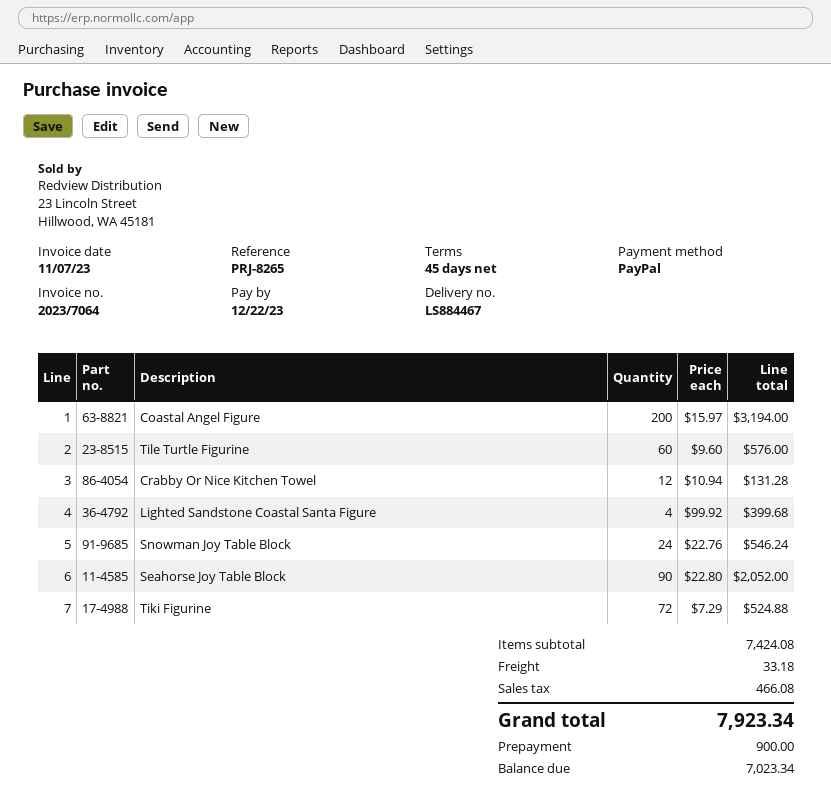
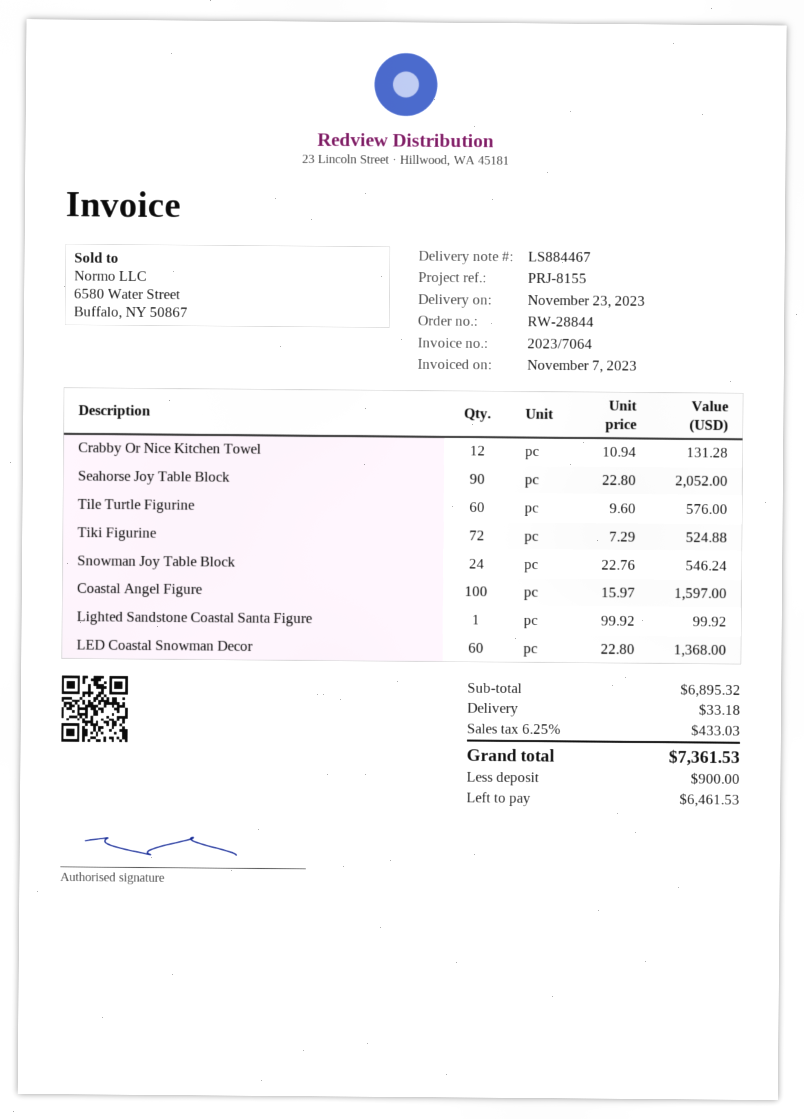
reference: PRJ-8265 -> PRJ-8155
Coastal Angel Figure: 200 x 15.97 = 3194.00 -> 100 x 15.97 = 1597.00
Lighted Sandstone Coastal Santa Figure: 4 x 99.92 = 399.68 -> 1 x 99.92 = 99.92
LED Coastal Snowman Decor: none -> 60 x 22.80 = 1368.00
subtotal: 7424.08 -> 6895.32
tax: 466.08 -> 433.03
total: 7923.34 -> 7361.53
balance: 7023.34 -> 6461.53

